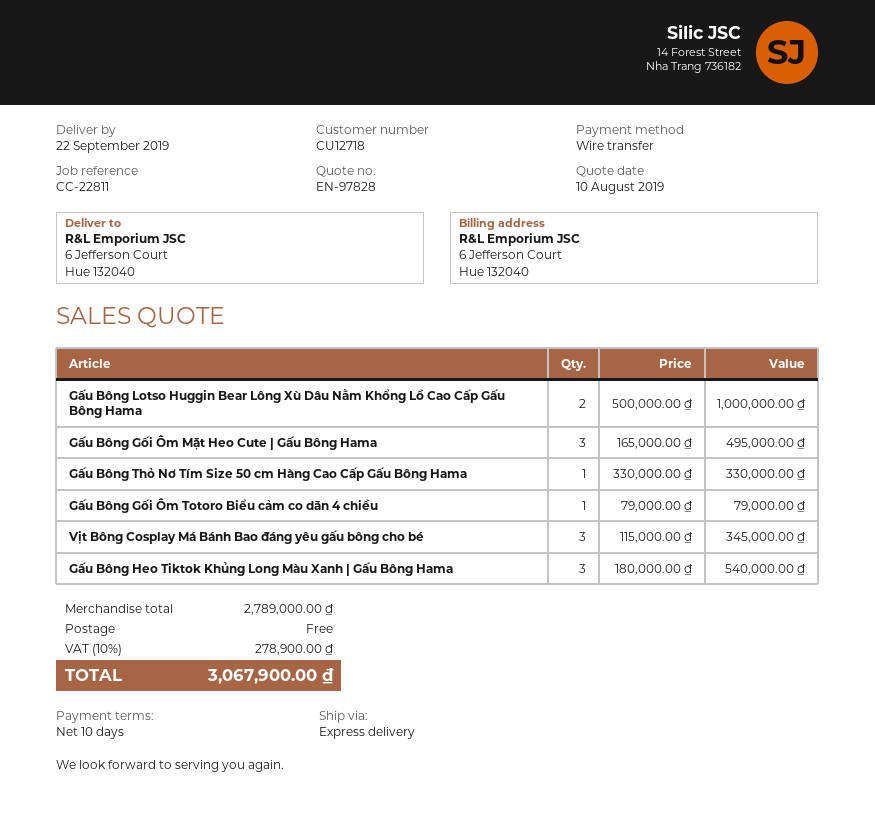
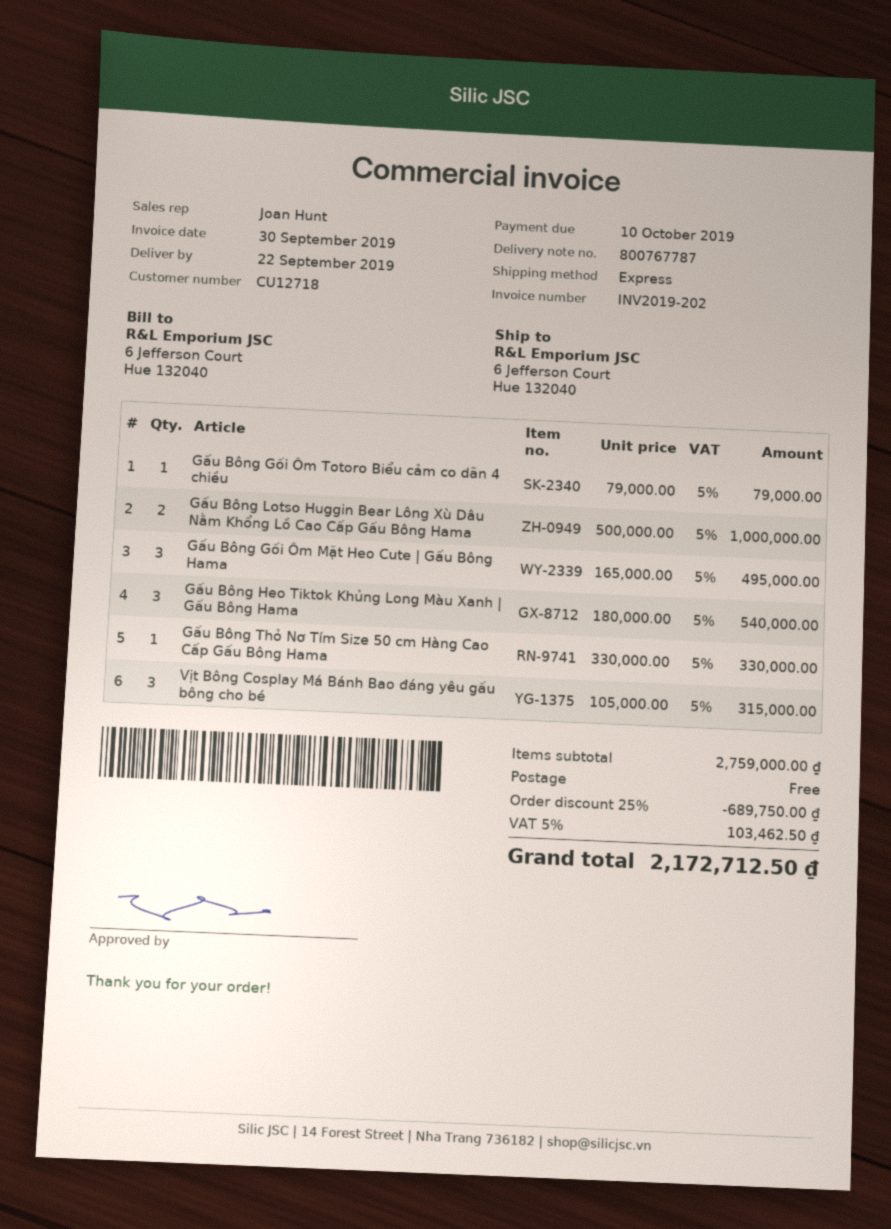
Vịt Bông Cosplay Má Bánh Bao đáng yêu gấu bông cho bé: 3 x 115000.00 = 345000.00 -> 3 x 105000.00 = 315000.00
subtotal: 2789000.00 -> 2759000.00
discount: none -> 25% = 689750.00
tax: 10% = 278900.00 -> 5% = 103462.50
total: 3067900.00 -> 2172712.50

